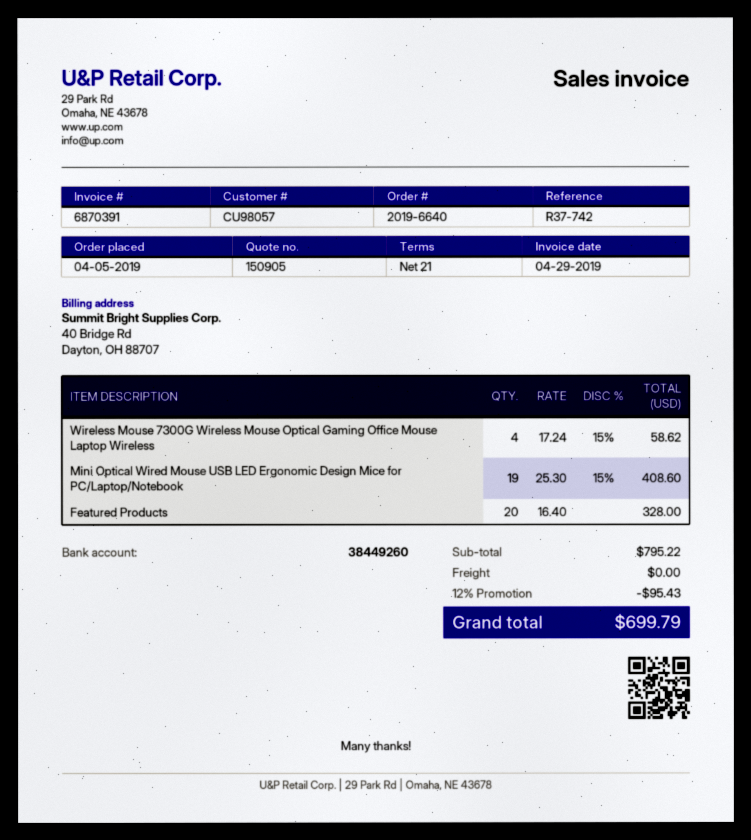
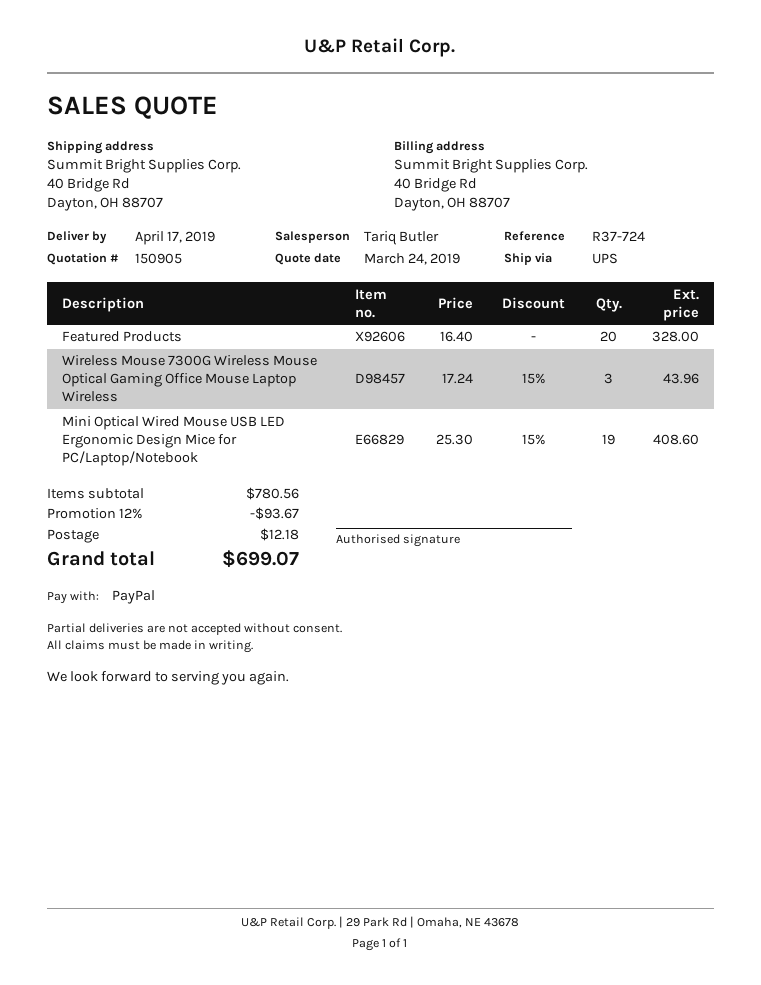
reference: R37-742 -> R37-724
Wireless Mouse 7300G Wireless Mouse Optical Gaming Office Mouse Laptop Wireless: 4 x 17.24 - 15% = 58.62 -> 3 x 17.24 - 15% = 43.96
subtotal: 795.22 -> 780.56
discount: 12% = 95.43 -> 12% = 93.67
shipping: 0.00 -> 12.18
total: 699.79 -> 699.07

